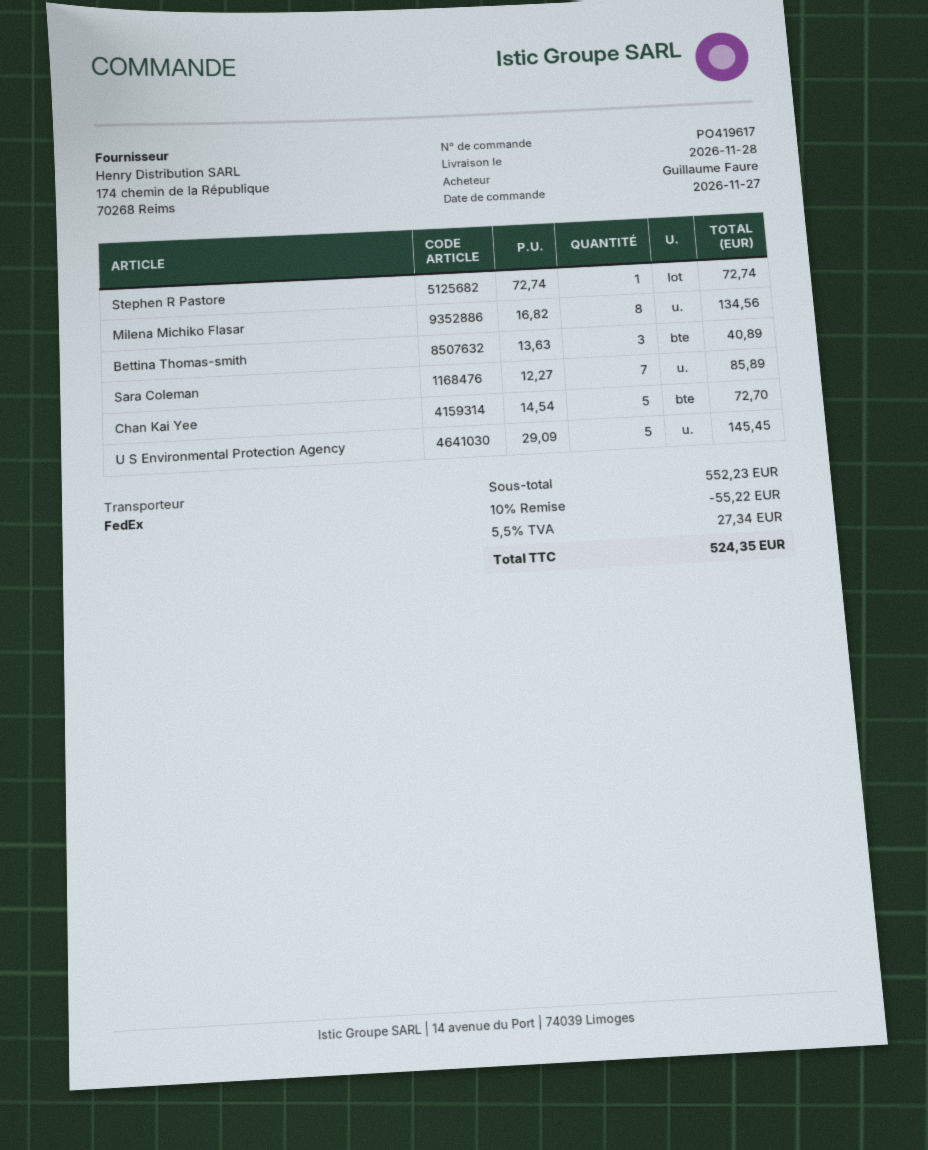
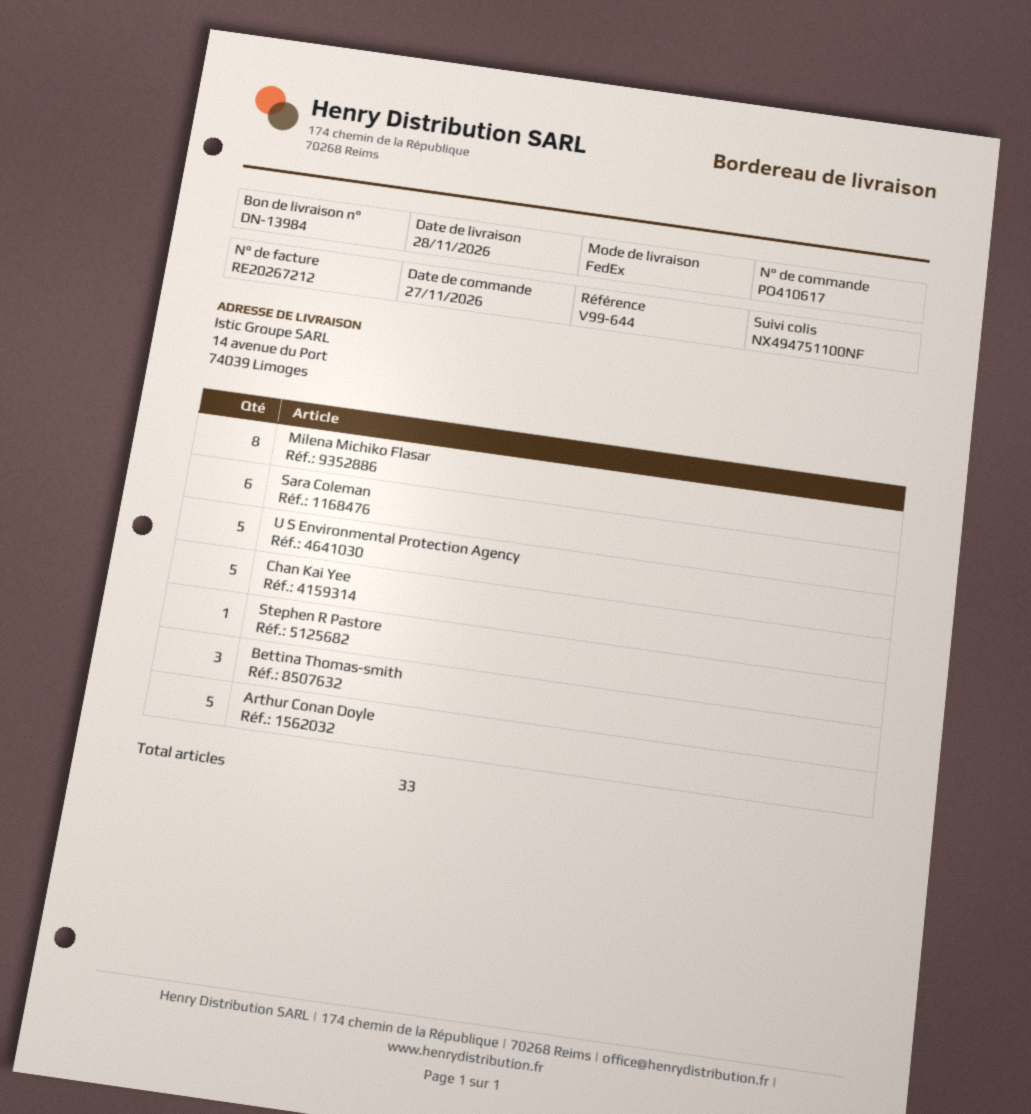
order number: PO419617 -> PO410617
Sara Coleman: 7 -> 6
Arthur Conan Doyle: none -> 5

